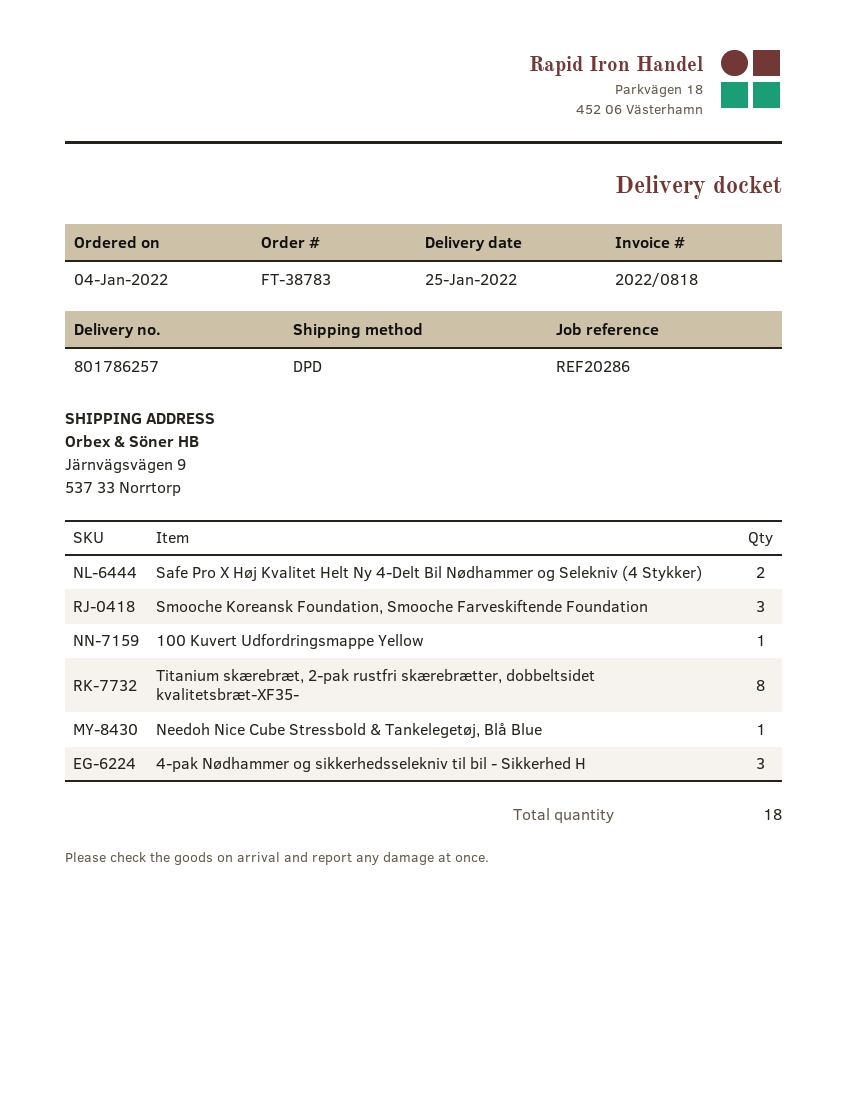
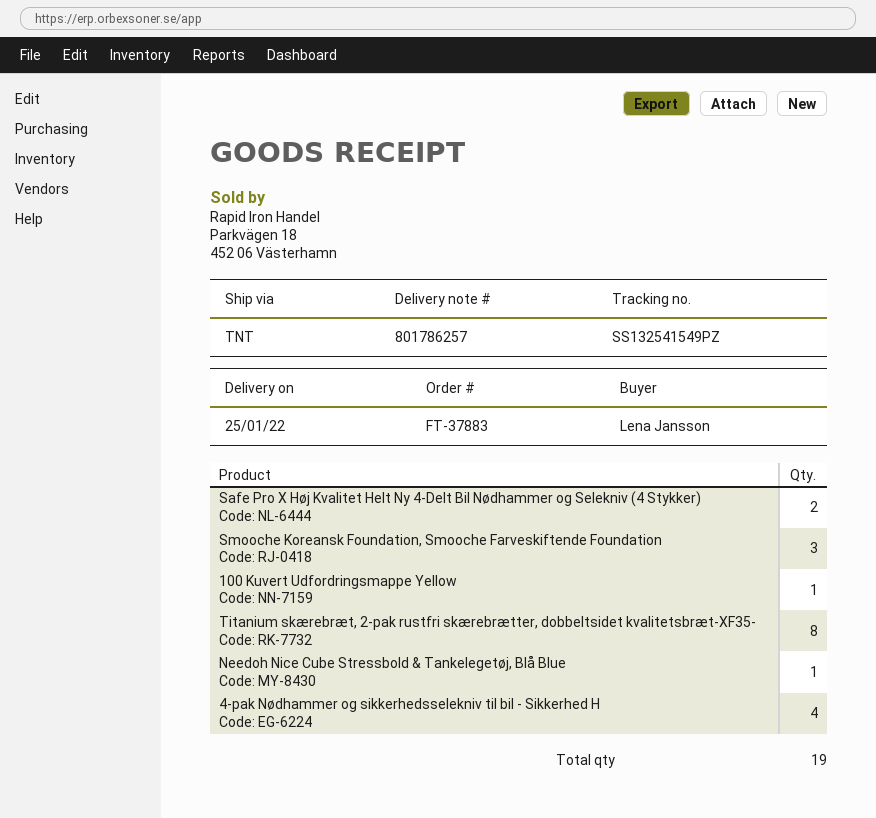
order number: FT-38783 -> FT-37883
shipping method: DPD -> TNT
4-pak Nødhammer og sikkerhedsselekniv til bil - Sikkerhed H: 3 -> 4
total quantity: 18 -> 19

